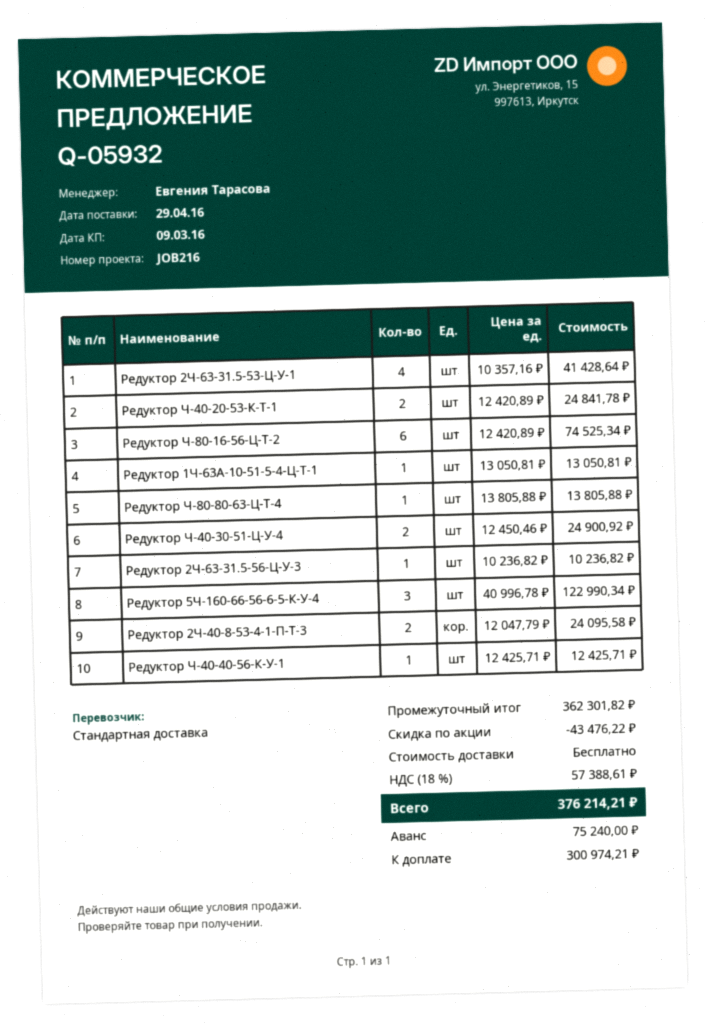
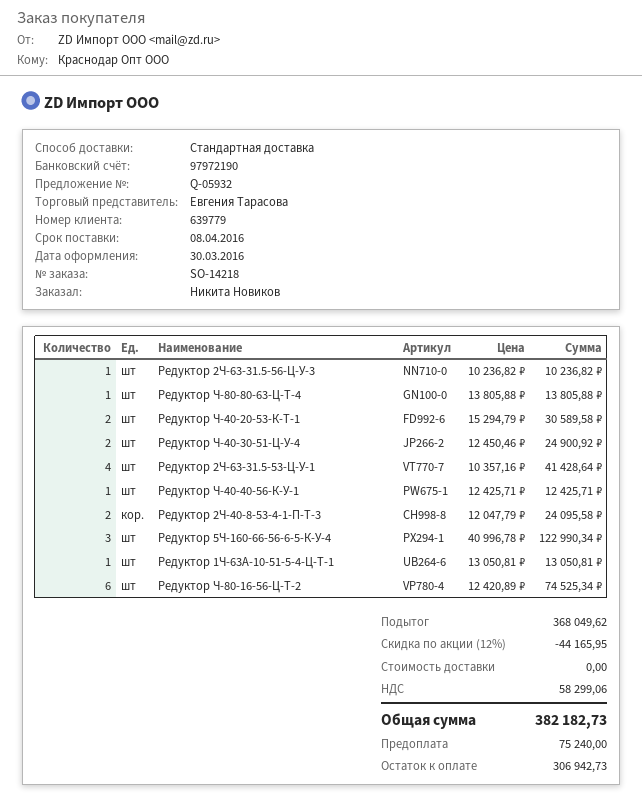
delivery date: 2016-04-29 -> 2016-04-08
Редуктор Ч-40-20-53-К-Т-1: 2 x 12420.89 = 24841.78 -> 2 x 15294.79 = 30589.58
subtotal: 362301.82 -> 368049.62
discount: 43476.22 -> 44165.95
tax: 57388.61 -> 58299.06
total: 376214.21 -> 382182.73
balance: 300974.21 -> 306942.73

